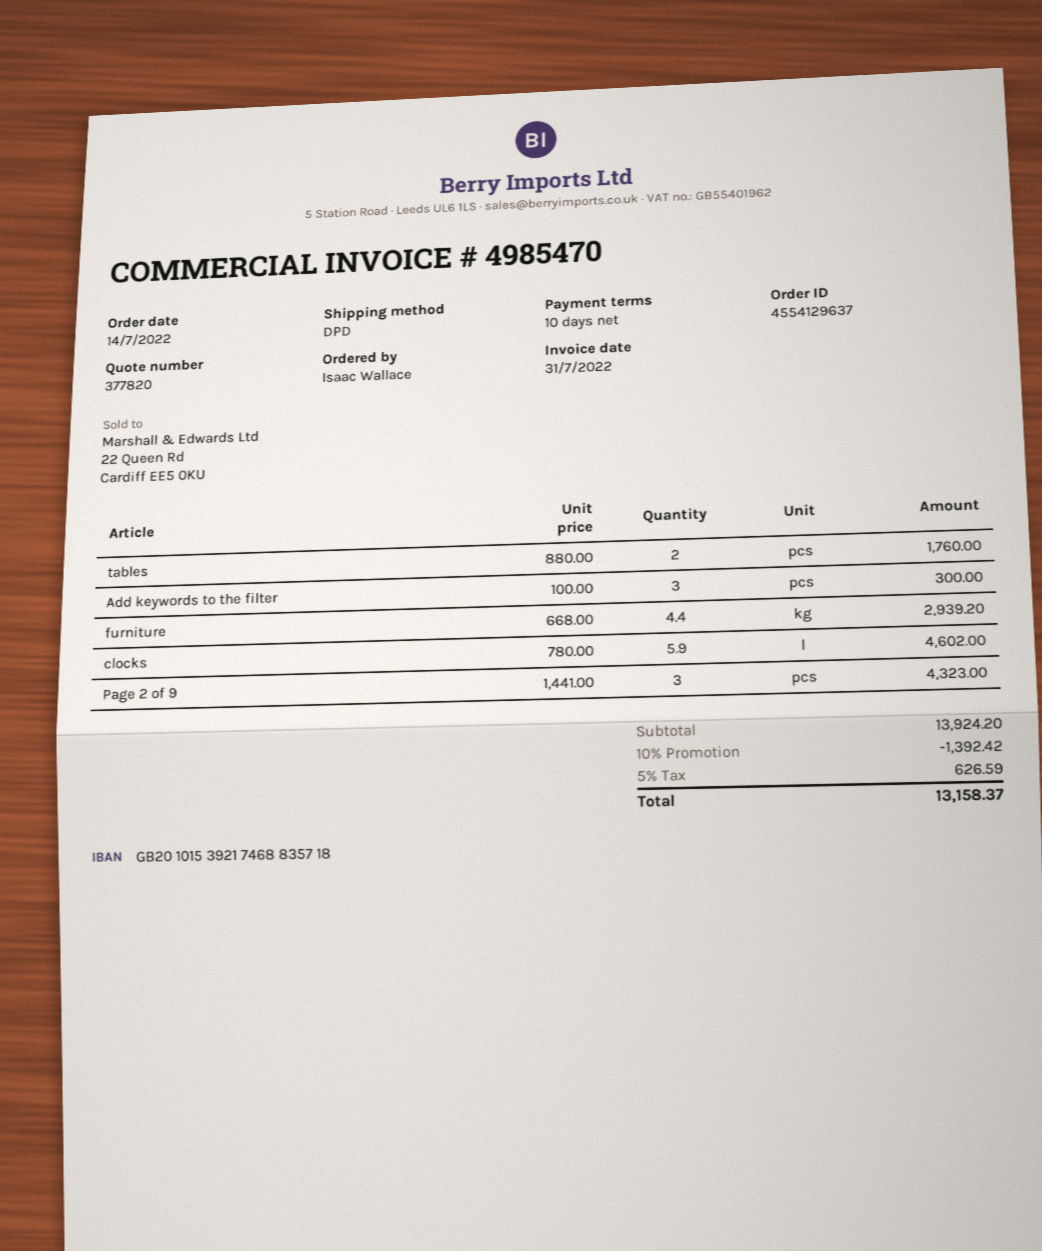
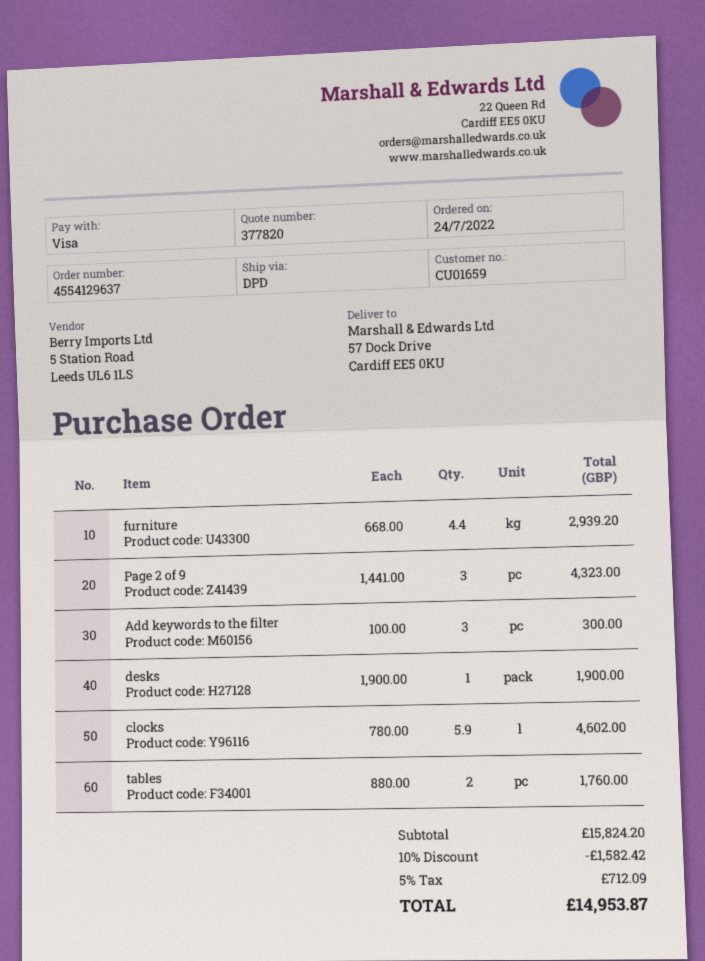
order date: 2022-07-14 -> 2022-07-24
desks: none -> 1 x 1900.00 = 1900.00
subtotal: 13924.20 -> 15824.20
discount: 10% = 1392.42 -> 10% = 1582.42
tax: 5% = 626.59 -> 5% = 712.09
total: 13158.37 -> 14953.87

